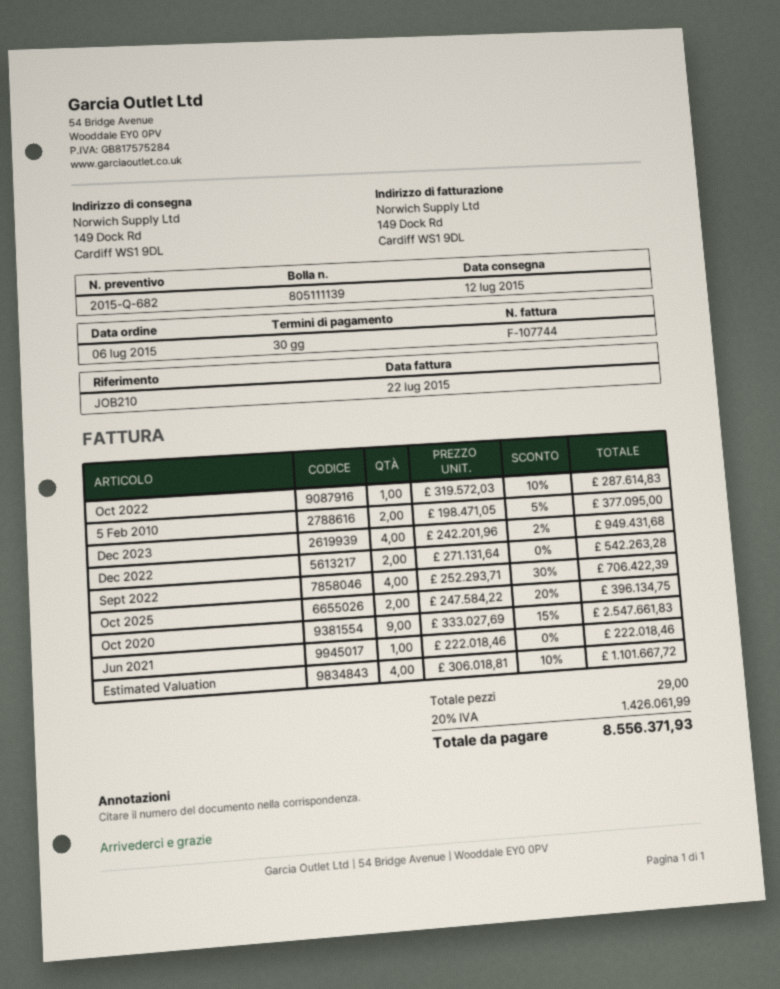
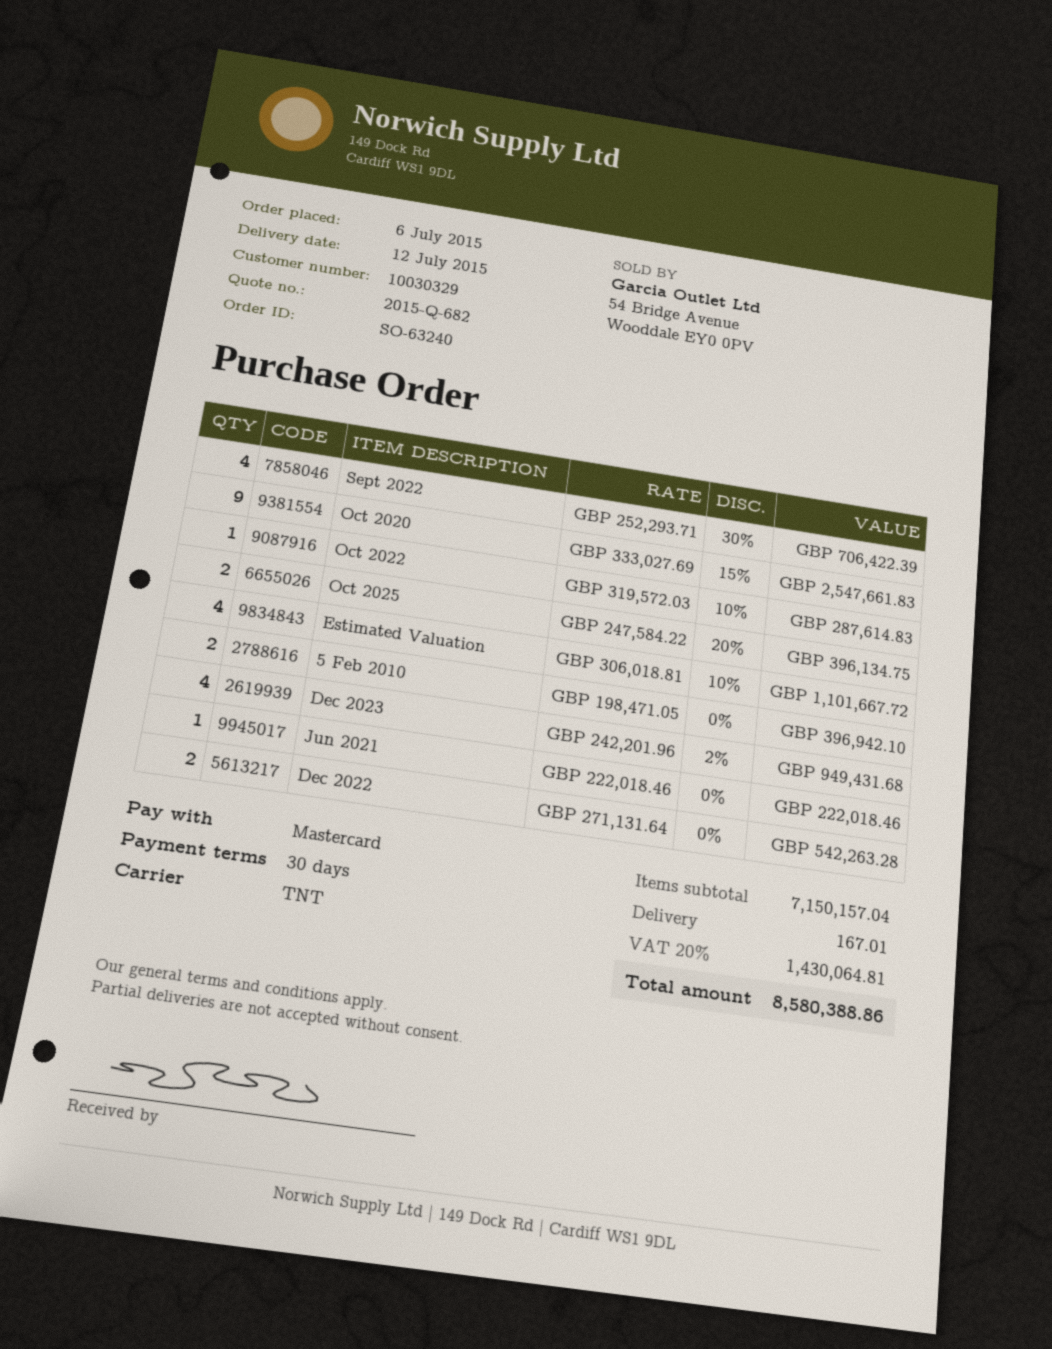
5 Feb 2010: 2 x 198471.05 - 5% = 377095.00 -> 2 x 198471.05 = 396942.10
shipping: none -> 167.01
tax: 20% = 1426061.99 -> 20% = 1430064.81
total: 8556371.93 -> 8580388.86

